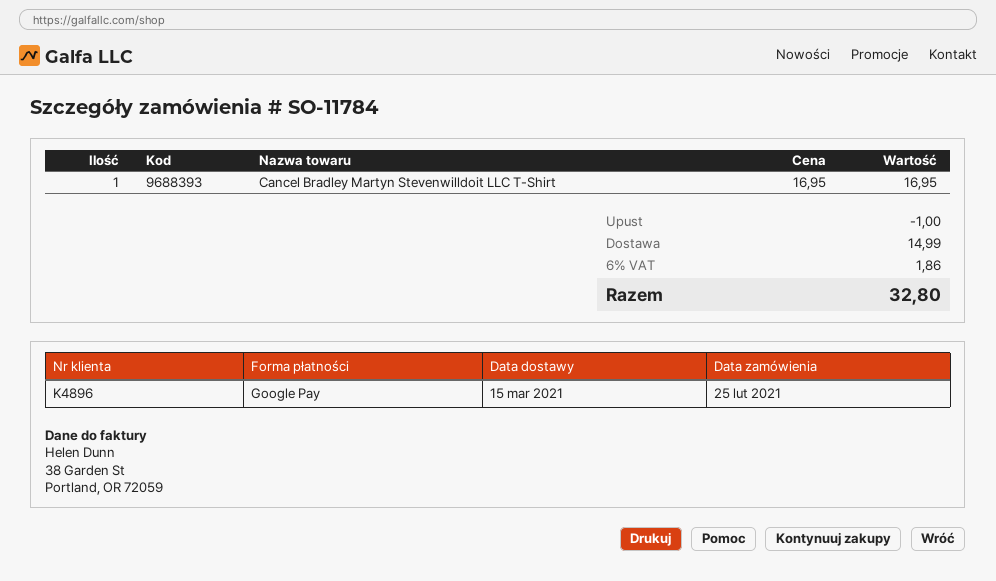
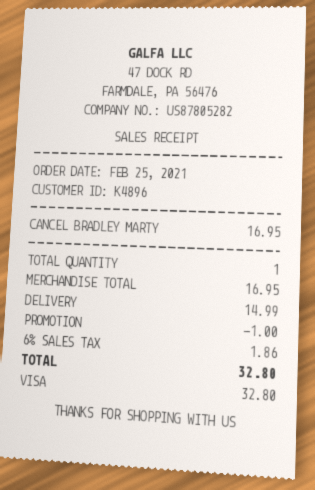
payment method: Google Pay -> Visa

